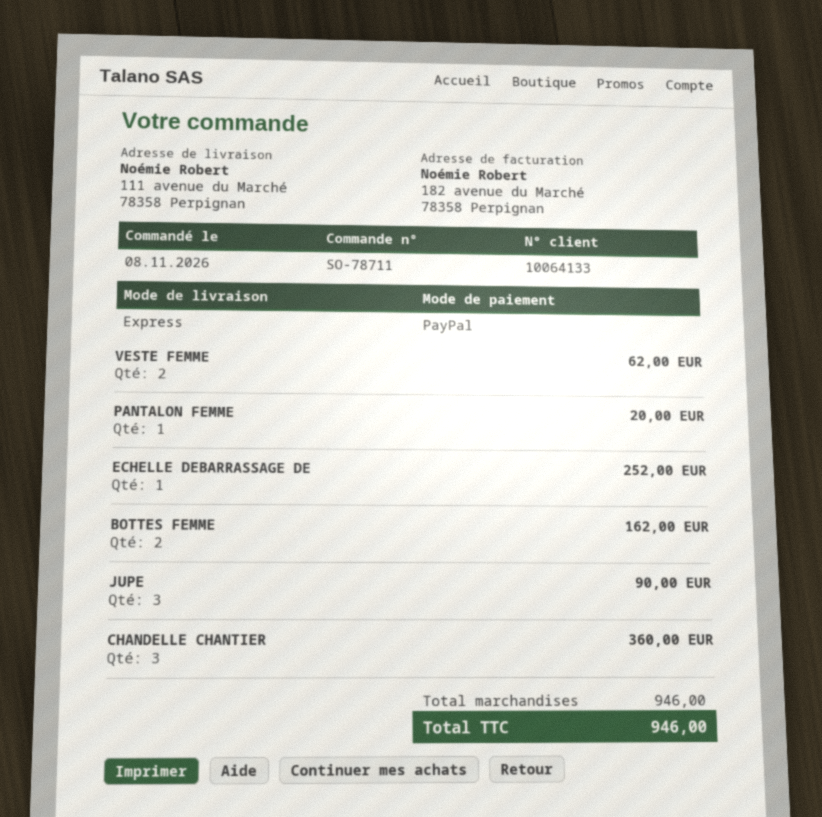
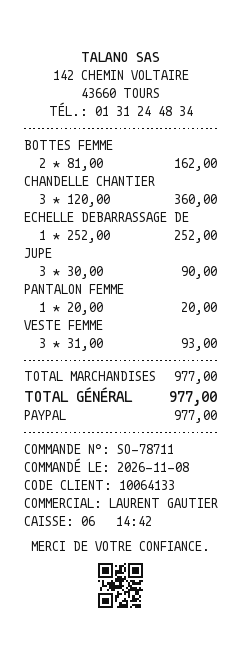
VESTE FEMME: 2 for 62.00 -> 3 for 93.00
subtotal: 946.00 -> 977.00
total: 946.00 -> 977.00

